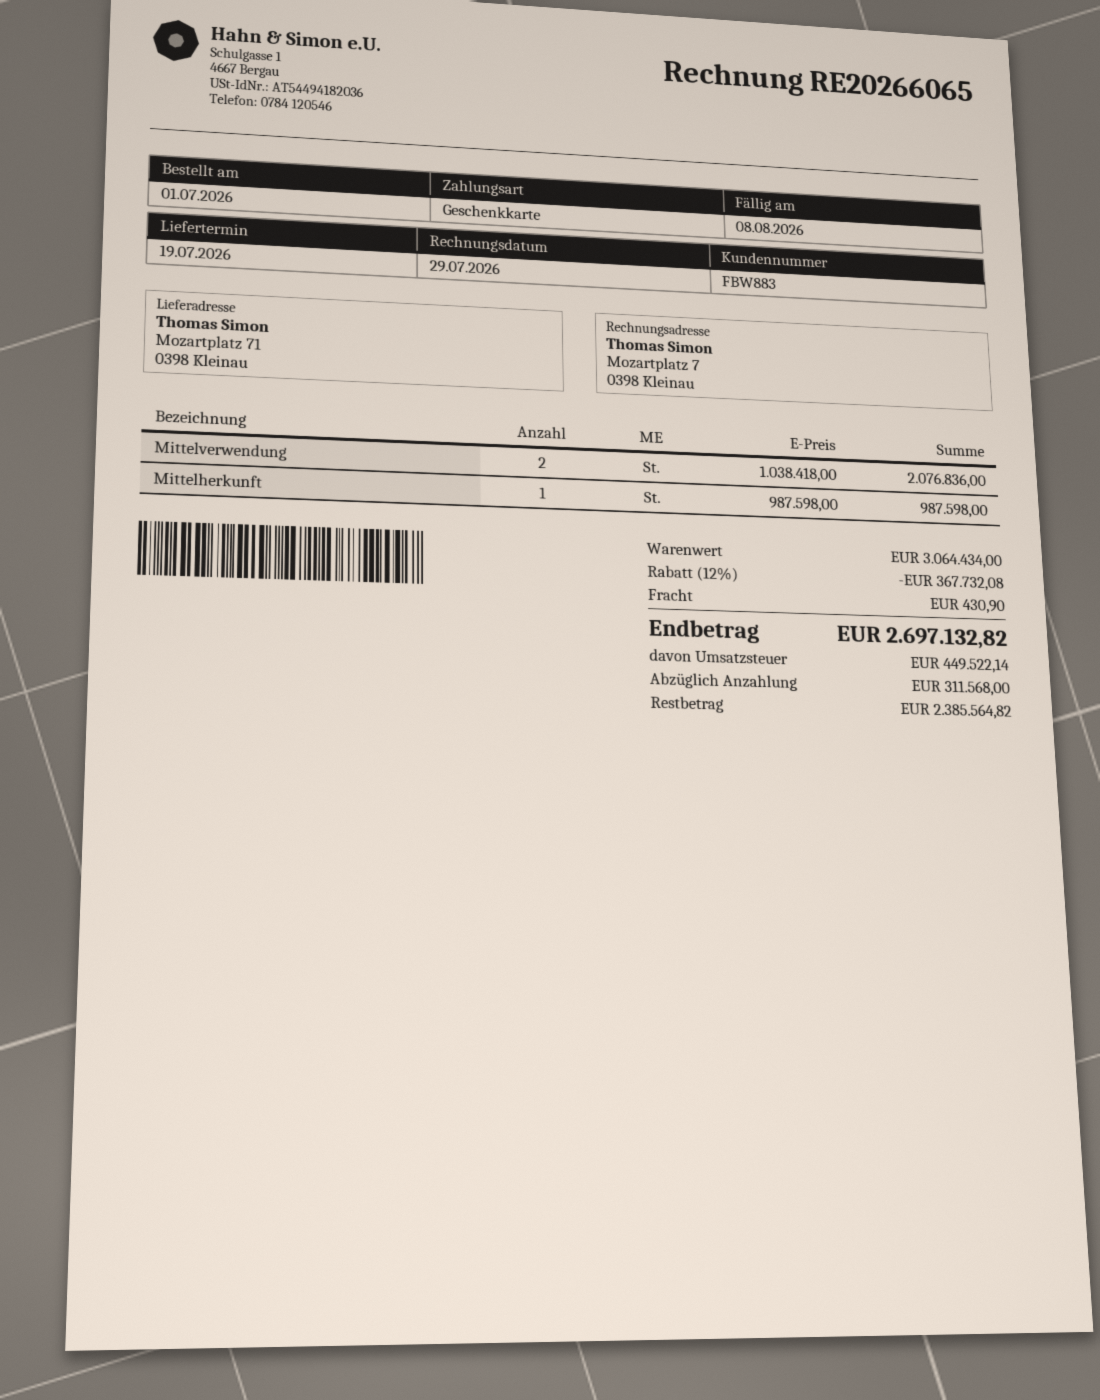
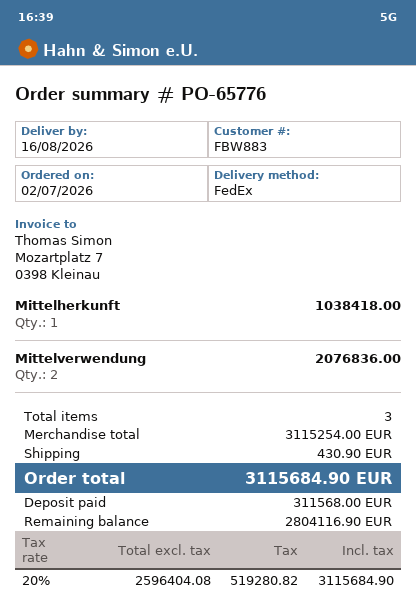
order date: 2026-07-01 -> 2026-07-02
delivery date: 2026-07-19 -> 2026-08-16
Mittelherkunft: 1 for 987598.00 -> 1 for 1038418.00
subtotal: 3064434.00 -> 3115254.00
discount: 12% = 367732.08 -> none
tax: 449522.14 -> 519280.82
total: 2697132.82 -> 3115684.90
balance: 2385564.82 -> 2804116.90

